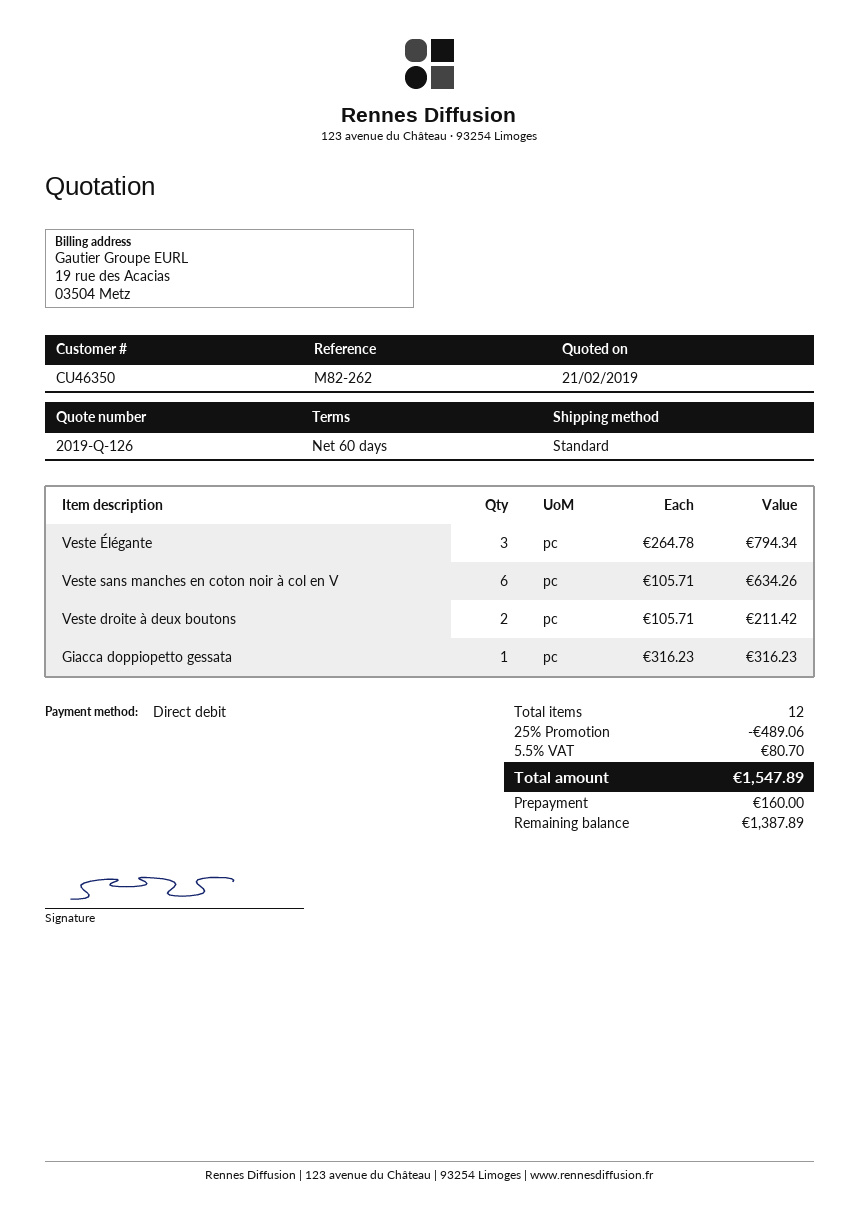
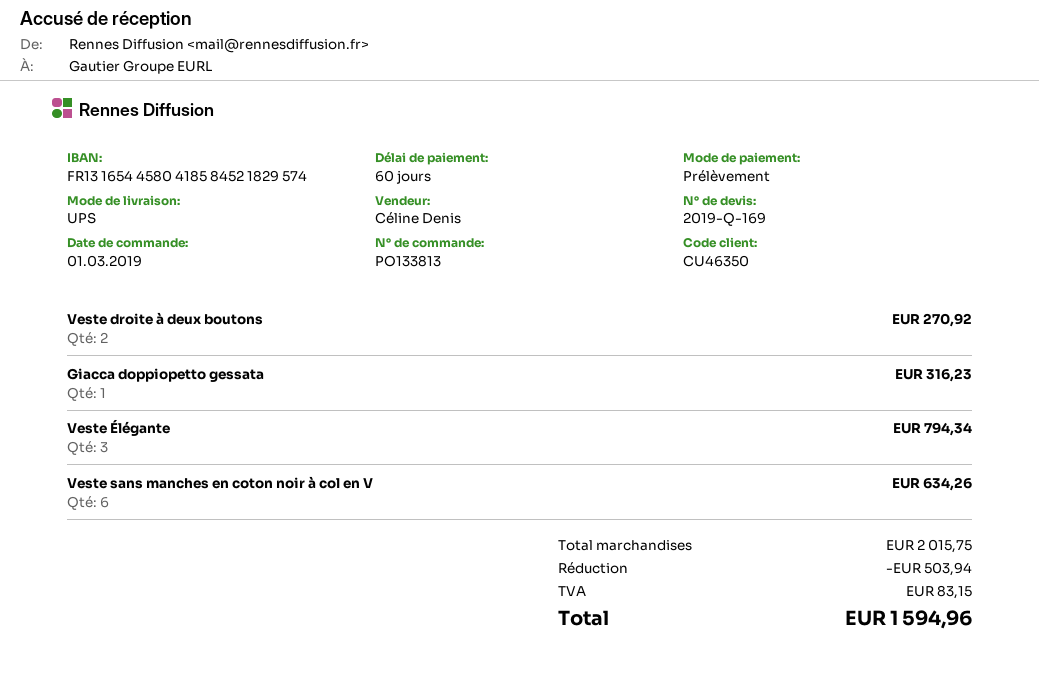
quote number: 2019-Q-126 -> 2019-Q-169
shipping method: standard -> UPS
Veste droite à deux boutons: 2 for 211.42 -> 2 for 270.92
discount: 489.06 -> 503.94
tax: 80.70 -> 83.15
total: 1547.89 -> 1594.96

